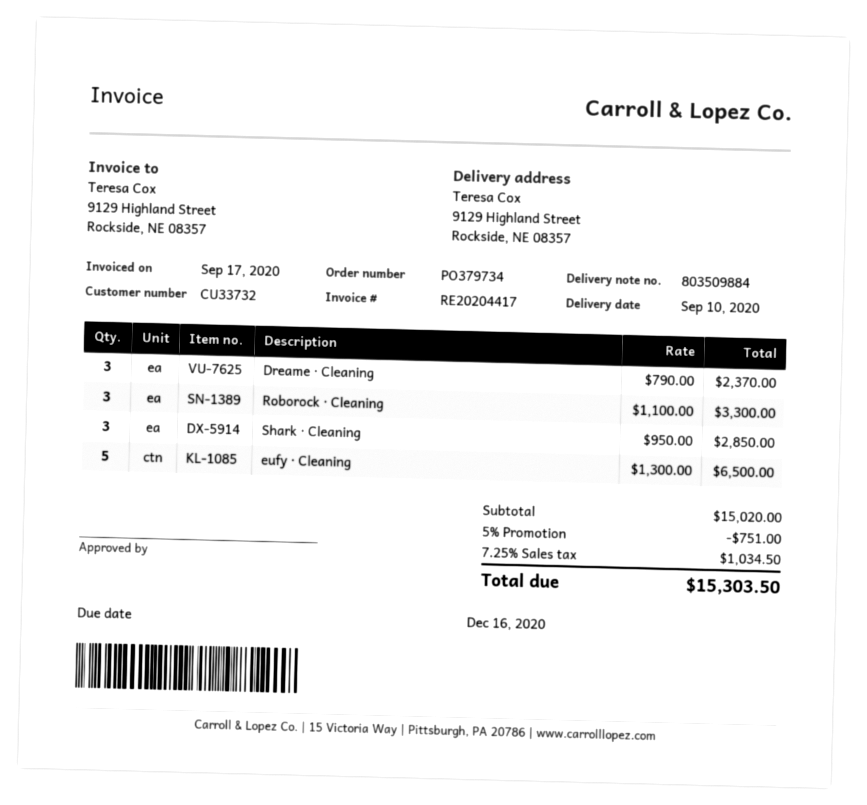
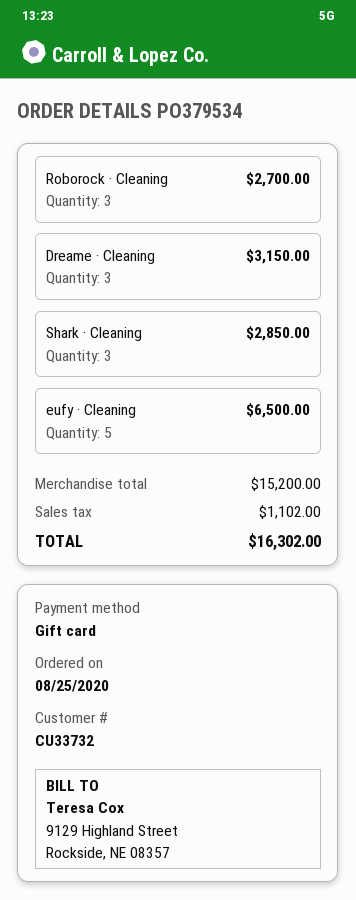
order number: PO379734 -> PO379534
Dreame · Cleaning: 3 for 2370.00 -> 3 for 3150.00
Roborock · Cleaning: 3 for 3300.00 -> 3 for 2700.00
subtotal: 15020.00 -> 15200.00
discount: 5% = 751.00 -> none
tax: 1034.50 -> 1102.00
total: 15303.50 -> 16302.00

